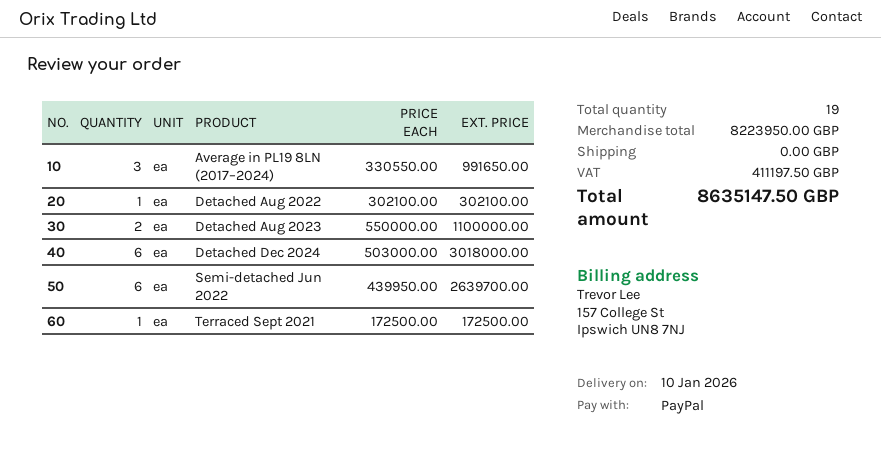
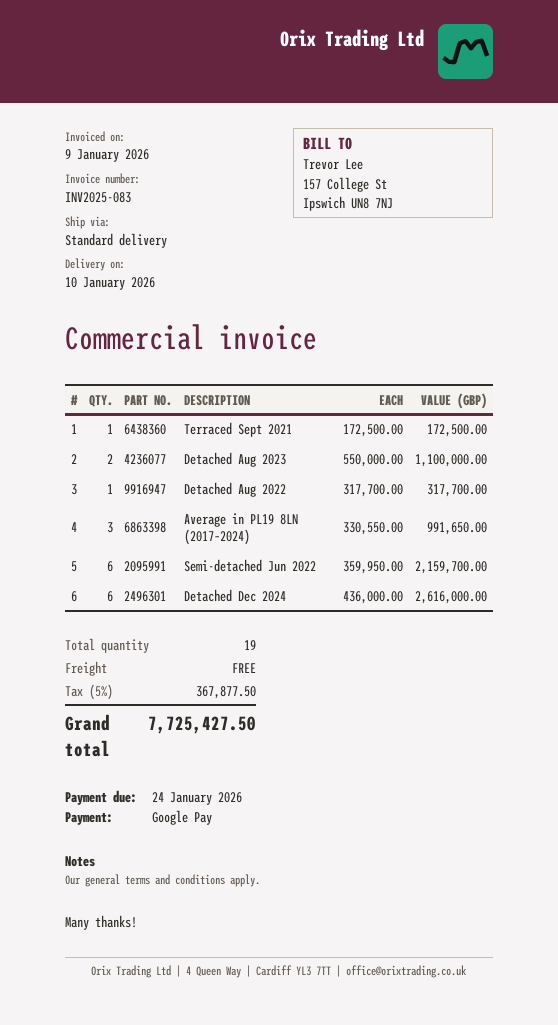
payment method: PayPal -> Google Pay
Detached Aug 2022: 1 x 302100.00 = 302100.00 -> 1 x 317700.00 = 317700.00
Detached Dec 2024: 6 x 503000.00 = 3018000.00 -> 6 x 436000.00 = 2616000.00
Semi-detached Jun 2022: 6 x 439950.00 = 2639700.00 -> 6 x 359950.00 = 2159700.00
tax: 411197.50 -> 367877.50
total: 8635147.50 -> 7725427.50

